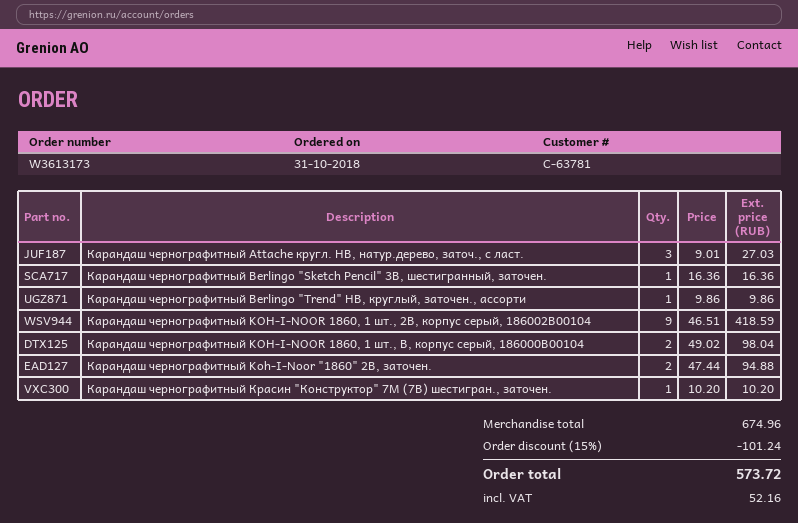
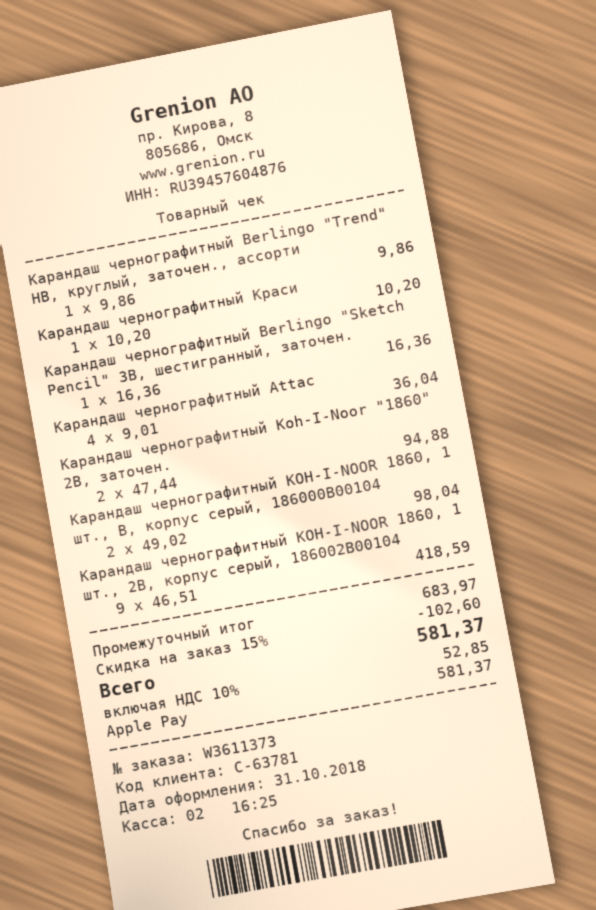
order number: W3613173 -> W3611373
Карандаш чернографитный Attache кругл. HB, натур.дерево, заточ., с ласт.: 3 x 9.01 = 27.03 -> 4 x 9.01 = 36.04
subtotal: 674.96 -> 683.97
discount: 15% = 101.24 -> 15% = 102.60
tax: 52.16 -> 52.85
total: 573.72 -> 581.37

